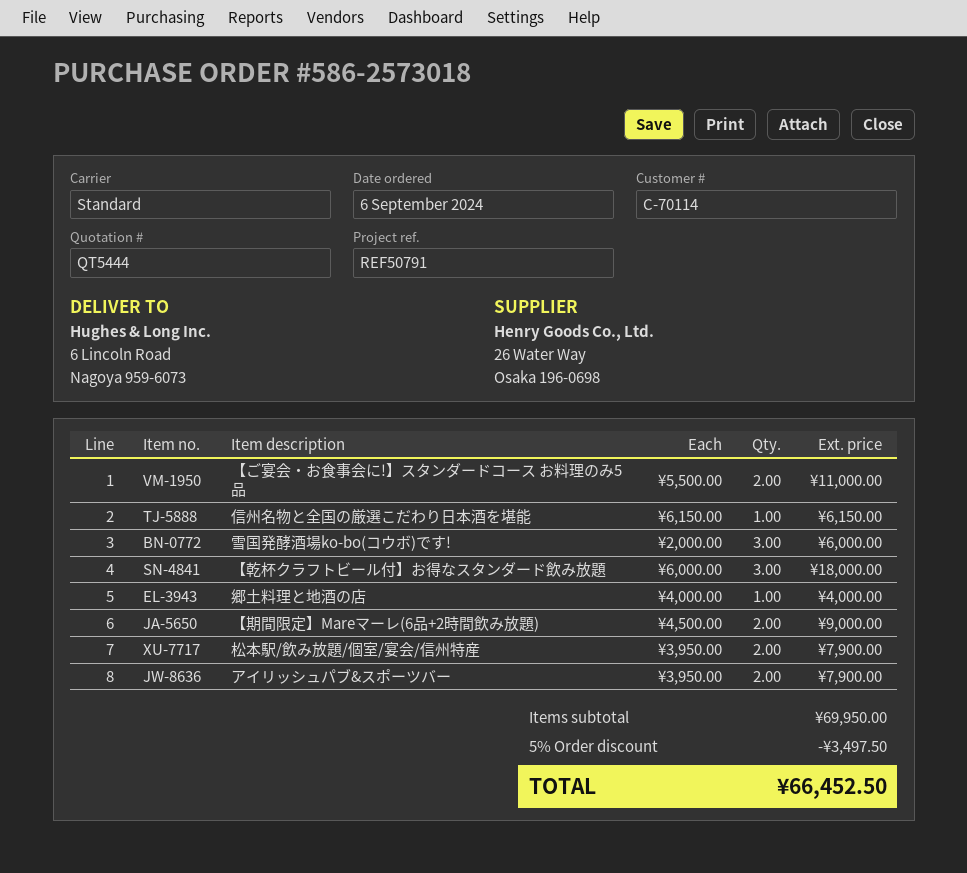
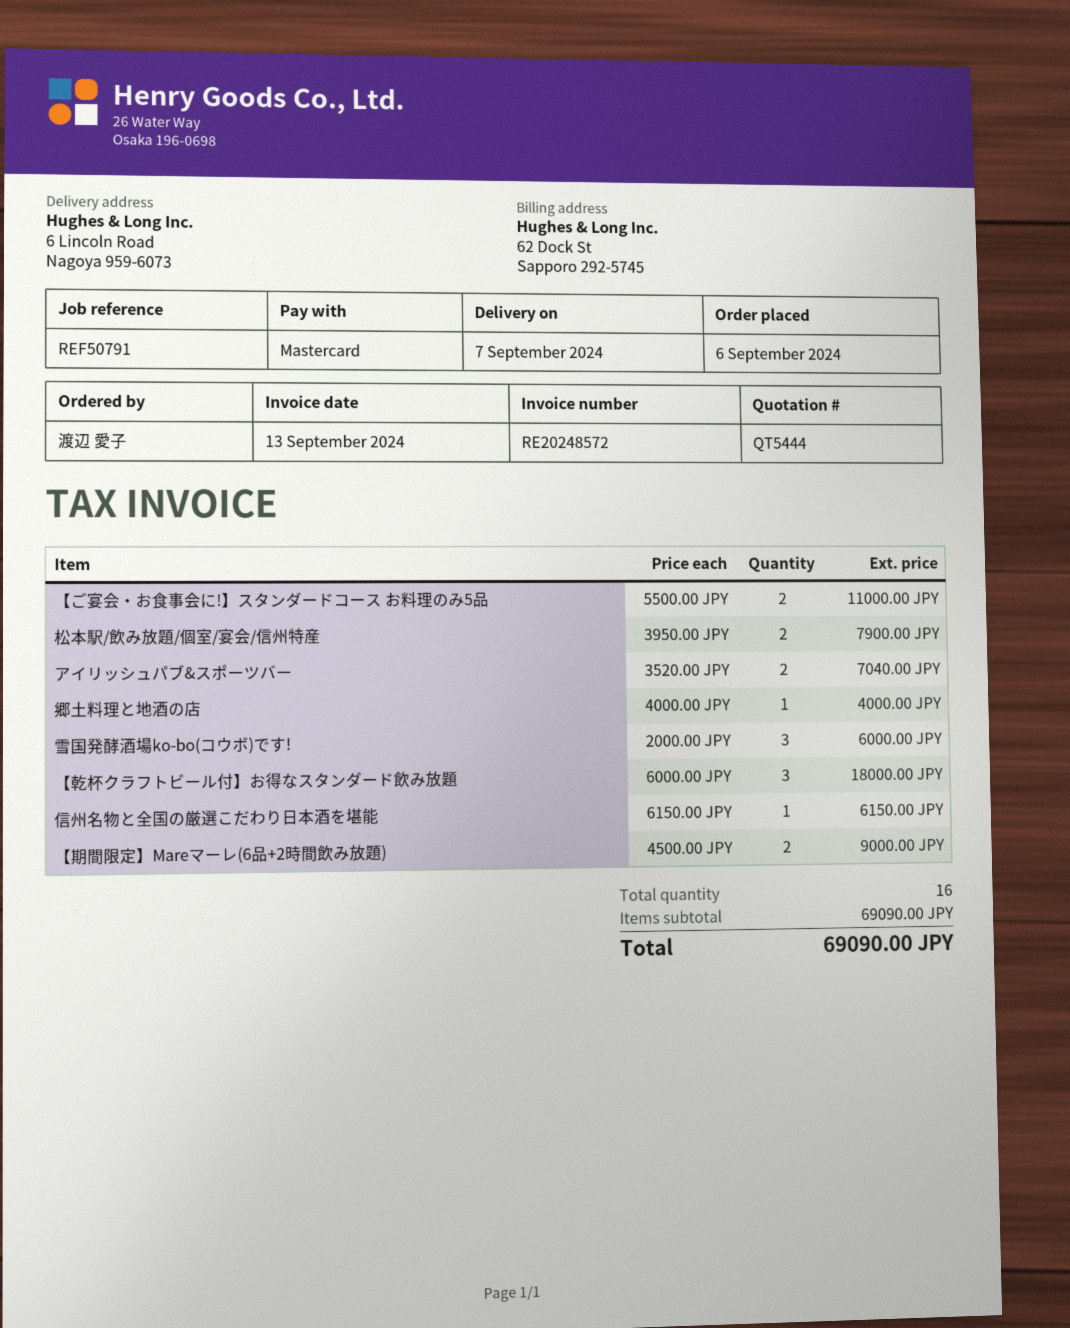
アイリッシュパブ&スポーツバー: 2 x 3950.00 = 7900.00 -> 2 x 3520.00 = 7040.00
subtotal: 69950.00 -> 69090.00
discount: 5% = 3497.50 -> none
total: 66452.50 -> 69090.00

